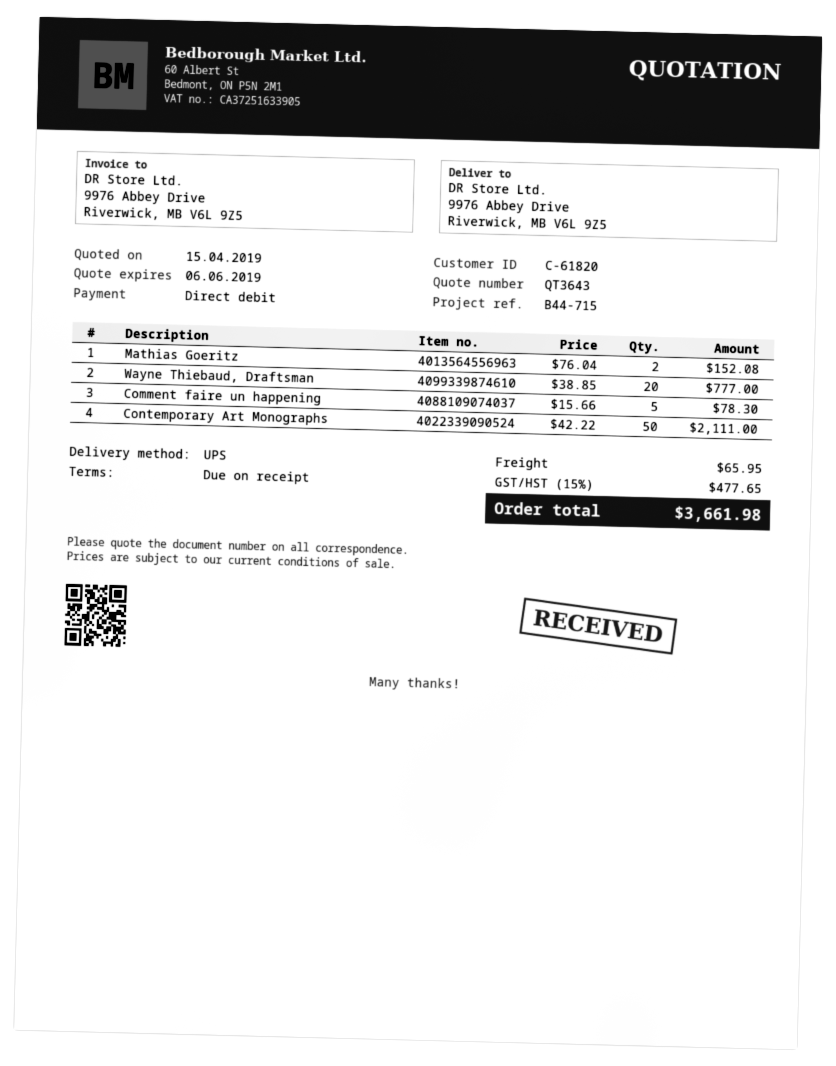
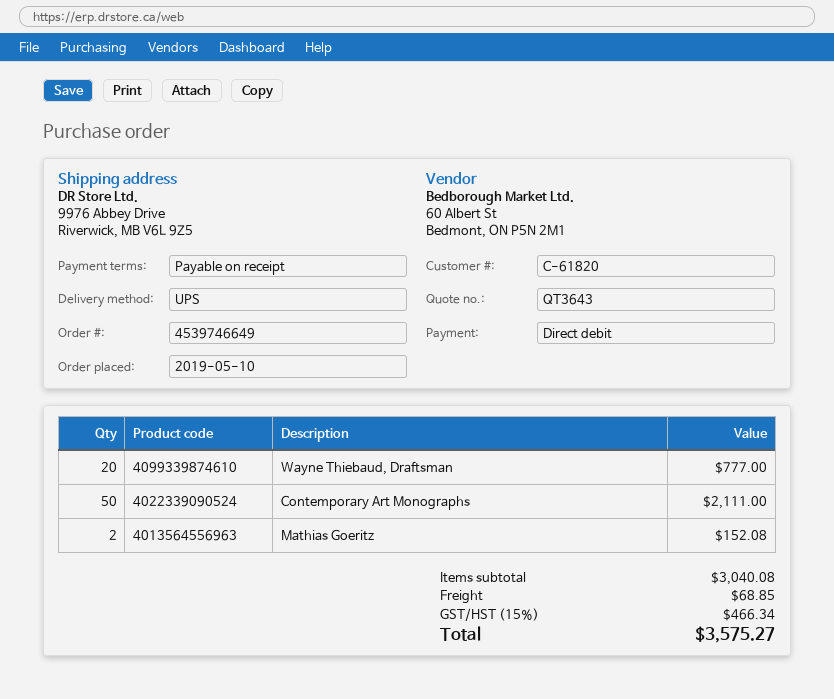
Comment faire un happening: 5 for 78.30 -> none
shipping: 65.95 -> 68.85
tax: 15% = 477.65 -> 15% = 466.34
total: 3661.98 -> 3575.27

